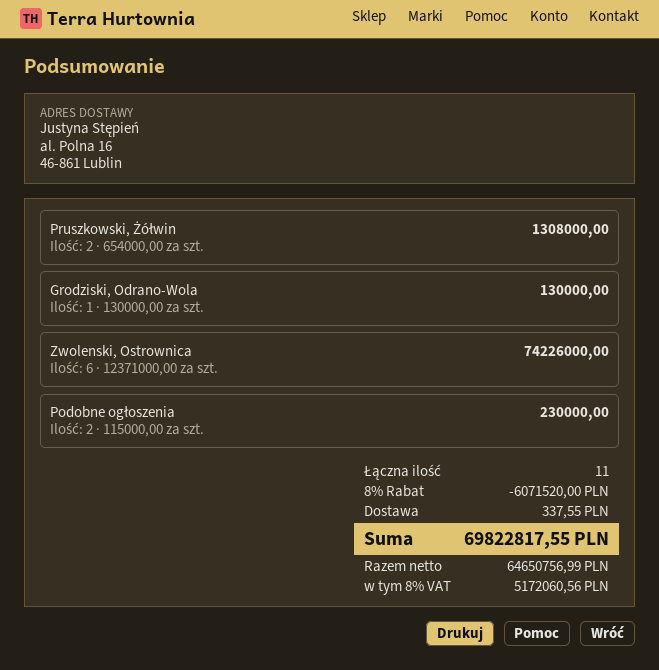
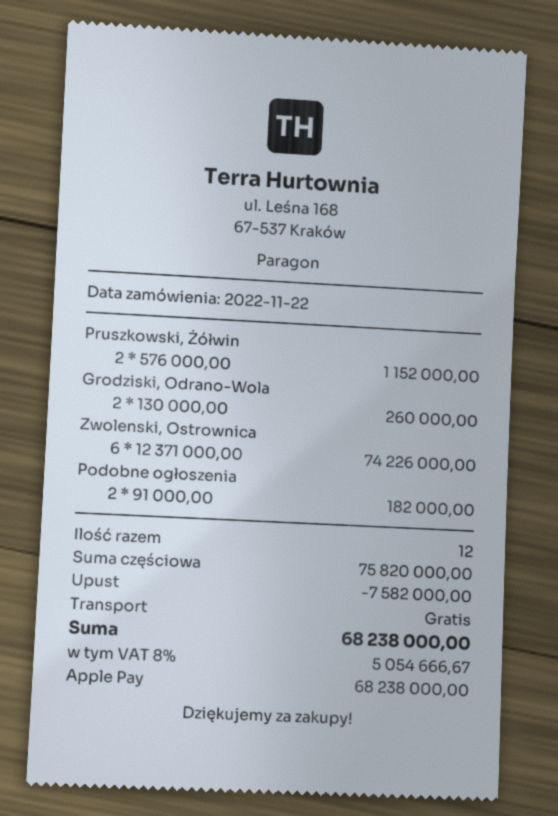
Pruszkowski, Żółwin: 2 x 654000.00 = 1308000.00 -> 2 x 576000.00 = 1152000.00
Grodziski, Odrano-Wola: 1 x 130000.00 = 130000.00 -> 2 x 130000.00 = 260000.00
Podobne ogłoszenia: 2 x 115000.00 = 230000.00 -> 2 x 91000.00 = 182000.00
total quantity: 11 -> 12
discount: 6071520.00 -> 7582000.00
shipping: 337.55 -> 0.00
tax: 8% = 5172060.56 -> 8% = 5054666.67
total: 69822817.55 -> 68238000.00

